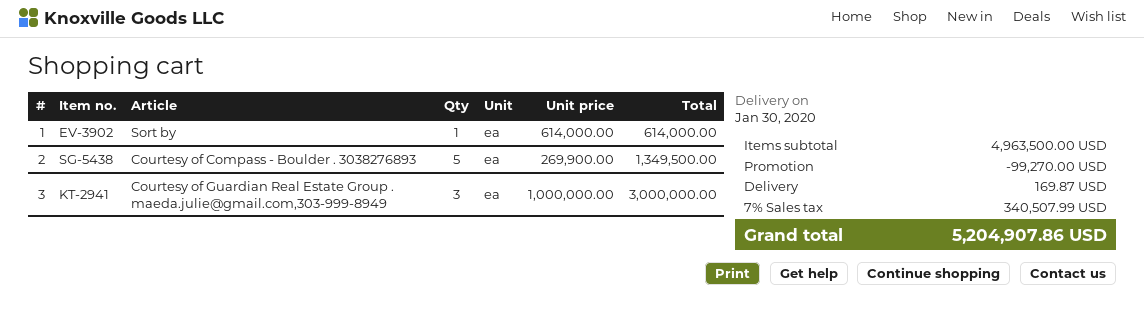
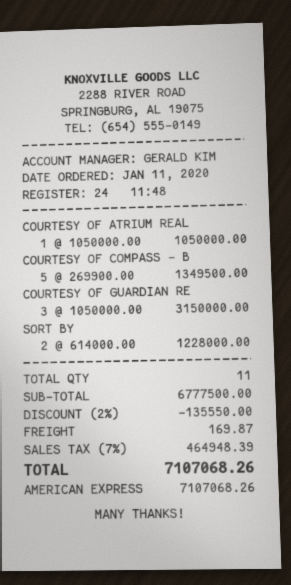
Sort by: 1 x 614000.00 = 614000.00 -> 2 x 614000.00 = 1228000.00
Courtesy of Guardian Real Estate Group . maeda.julie@gmail.com,303-999-8949: 3 x 1000000.00 = 3000000.00 -> 3 x 1050000.00 = 3150000.00
COURTESY OF ATRIUM REAL: none -> 1 x 1050000.00 = 1050000.00
subtotal: 4963500.00 -> 6777500.00
discount: 99270.00 -> 135550.00
tax: 7% = 340507.99 -> 7% = 464948.39
total: 5204907.86 -> 7107068.26

